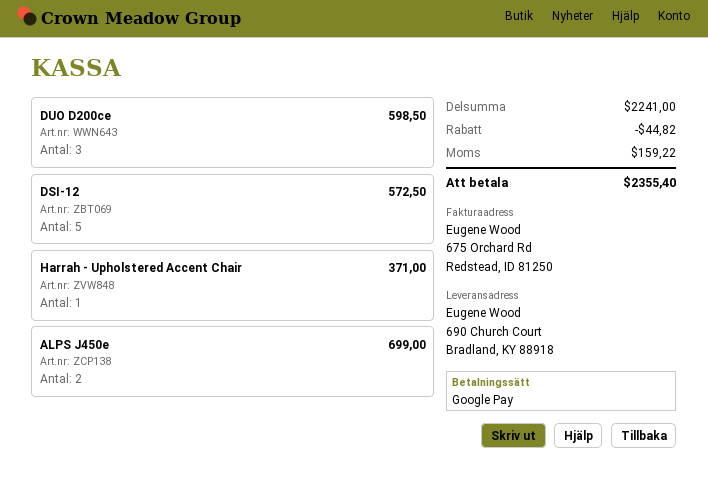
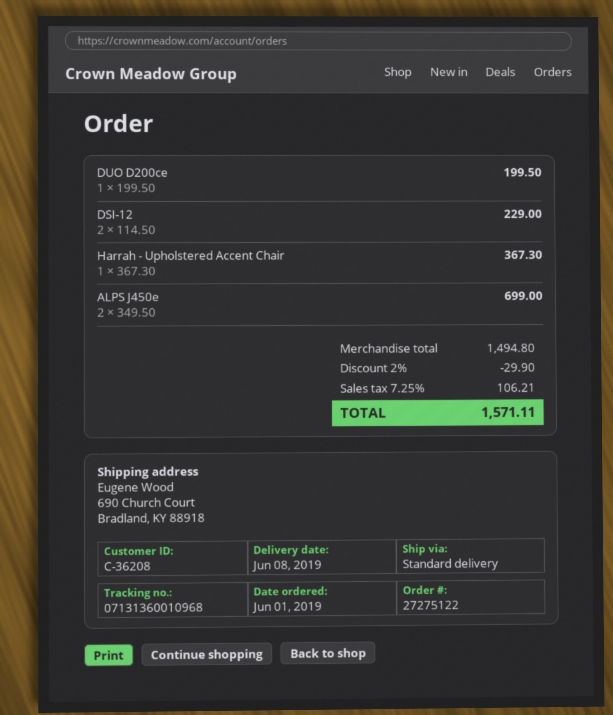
DUO D200ce: 3 for 598.50 -> 1 for 199.50
DSI-12: 5 for 572.50 -> 2 for 229.00
Harrah - Upholstered Accent Chair: 1 for 371.00 -> 1 for 367.30
subtotal: 2241.00 -> 1494.80
discount: 44.82 -> 29.90
tax: 159.22 -> 106.21
total: 2355.40 -> 1571.11

